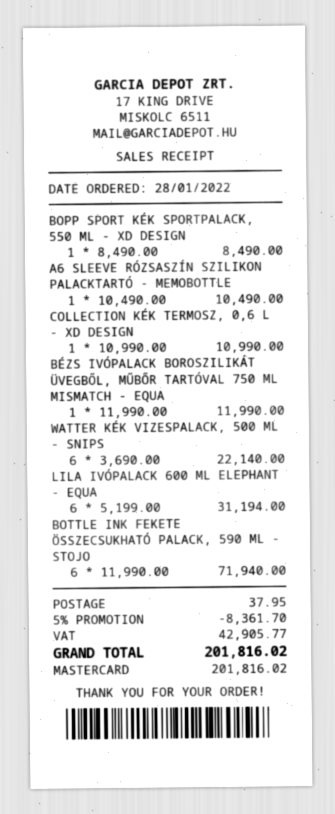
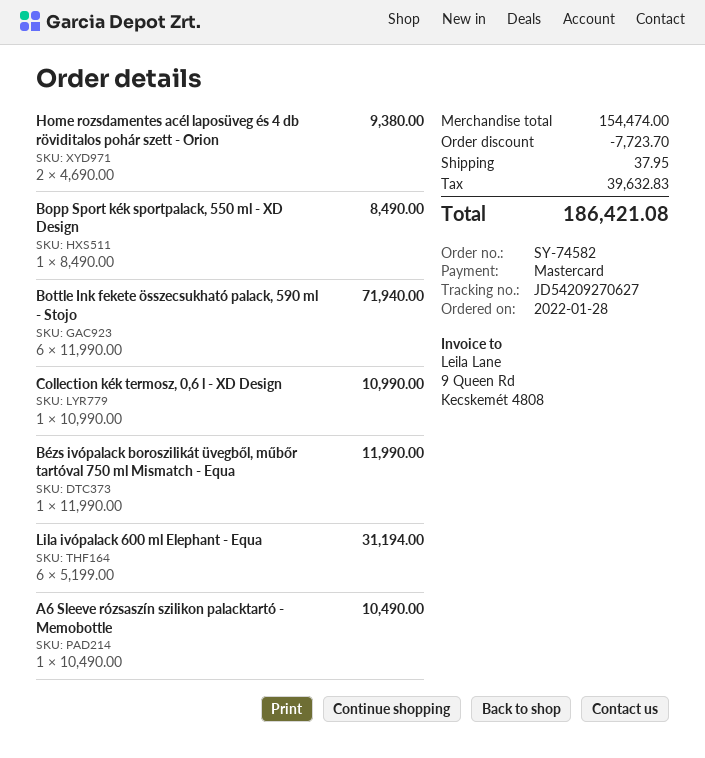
WATTER KÉK VIZESPALACK, 500 ML - SNIPS: 6 x 3690.00 = 22140.00 -> none
Home rozsdamentes acél laposüveg és 4 db röviditalos pohár szett - Orion: none -> 2 x 4690.00 = 9380.00
discount: 8361.70 -> 7723.70
tax: 42905.77 -> 39632.83
total: 201816.02 -> 186421.08

